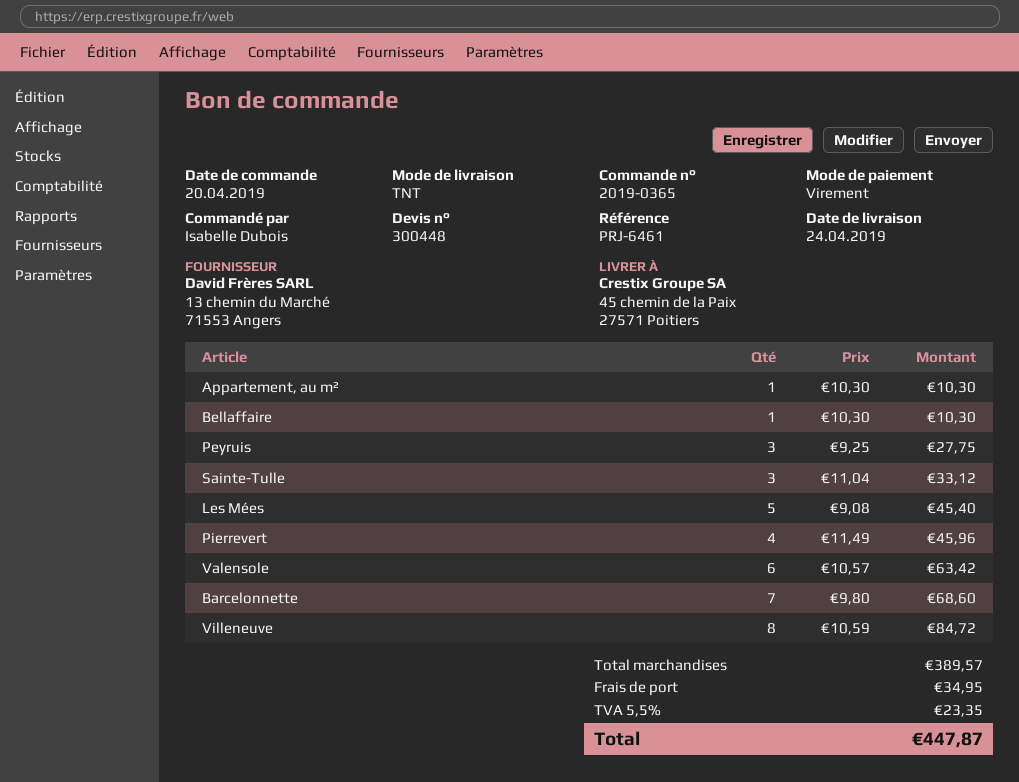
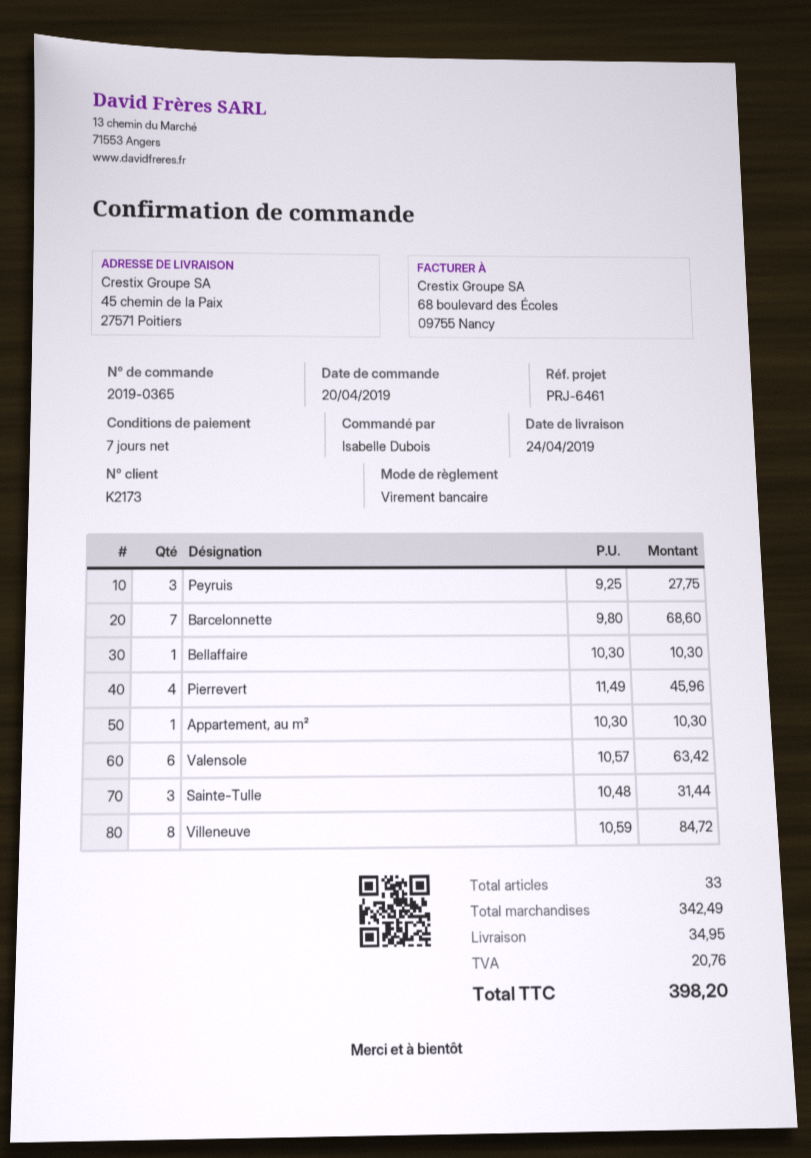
Sainte-Tulle: 3 x 11.04 = 33.12 -> 3 x 10.48 = 31.44
Les Mées: 5 x 9.08 = 45.40 -> none
subtotal: 389.57 -> 342.49
tax: 23.35 -> 20.76
total: 447.87 -> 398.20

